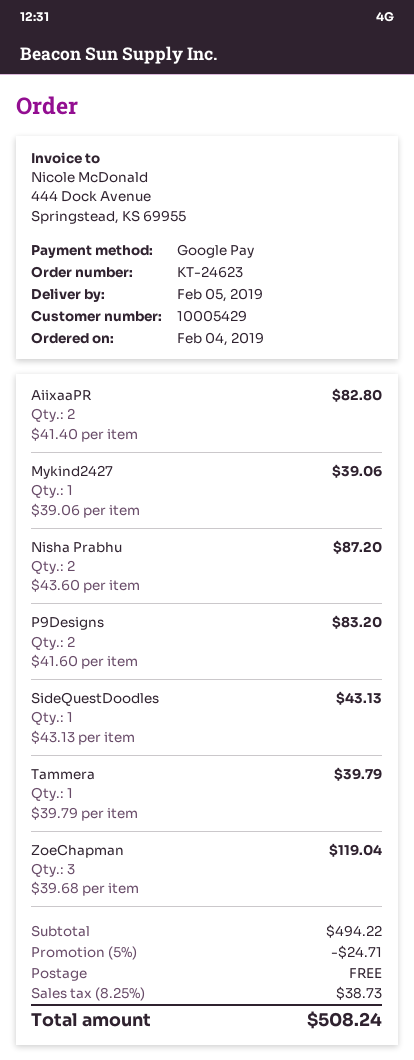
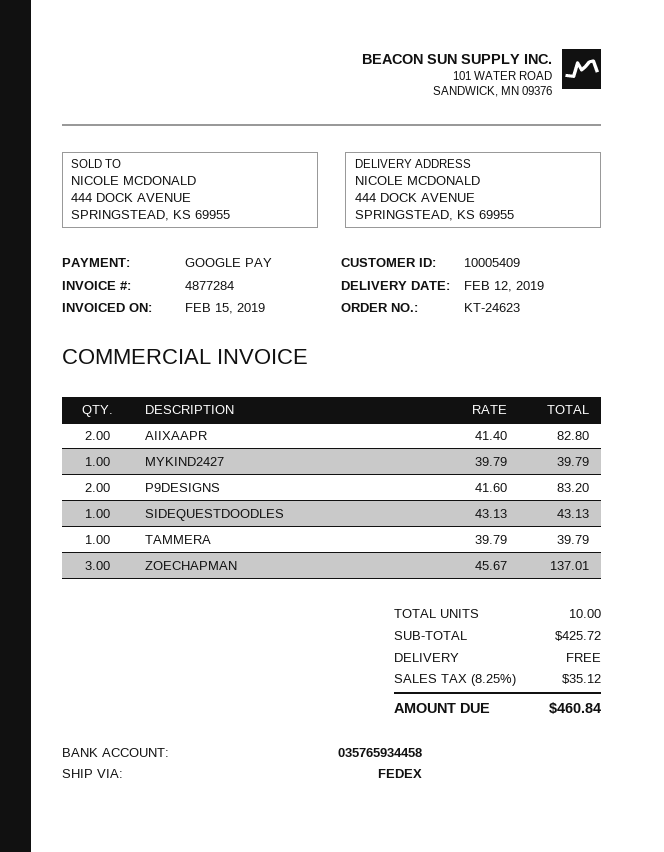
delivery date: 2019-02-05 -> 2019-02-12
customer number: 10005429 -> 10005409
Mykind2427: 1 x 39.06 = 39.06 -> 1 x 39.79 = 39.79
Nisha Prabhu: 2 x 43.60 = 87.20 -> none
ZoeChapman: 3 x 39.68 = 119.04 -> 3 x 45.67 = 137.01
subtotal: 494.22 -> 425.72
discount: 5% = 24.71 -> none
tax: 8.25% = 38.73 -> 8.25% = 35.12
total: 508.24 -> 460.84

